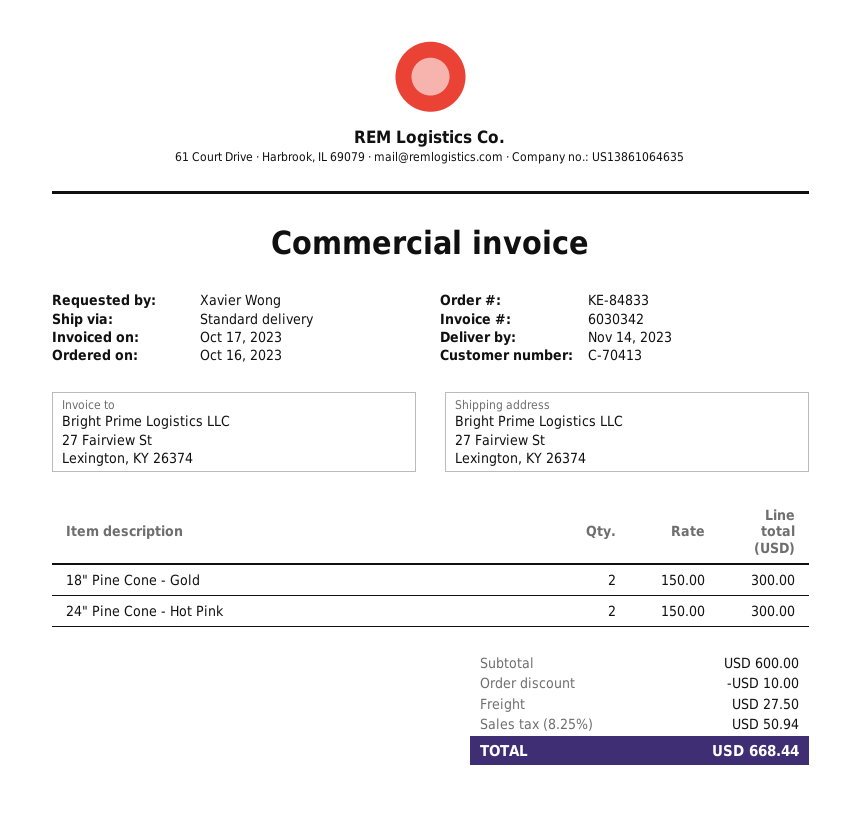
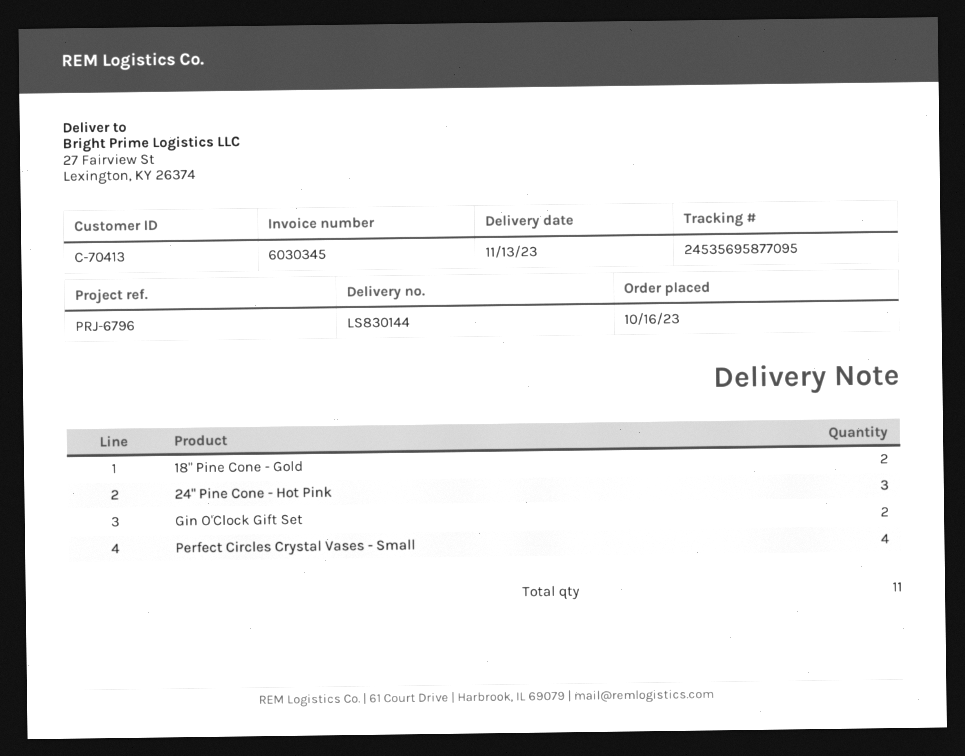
delivery date: 2023-11-14 -> 2023-11-13
invoice number: 6030342 -> 6030345
24" Pine Cone - Hot Pink: 2 -> 3
Gin O'Clock Gift Set: none -> 2
Perfect Circles Crystal Vases - Small: none -> 4

